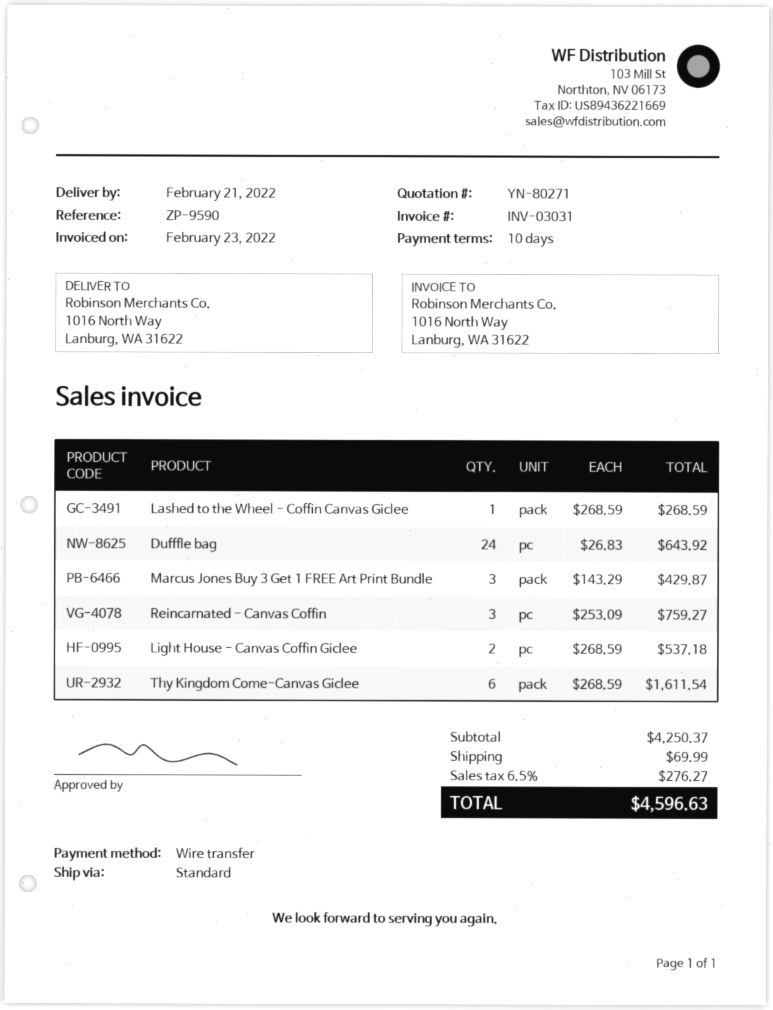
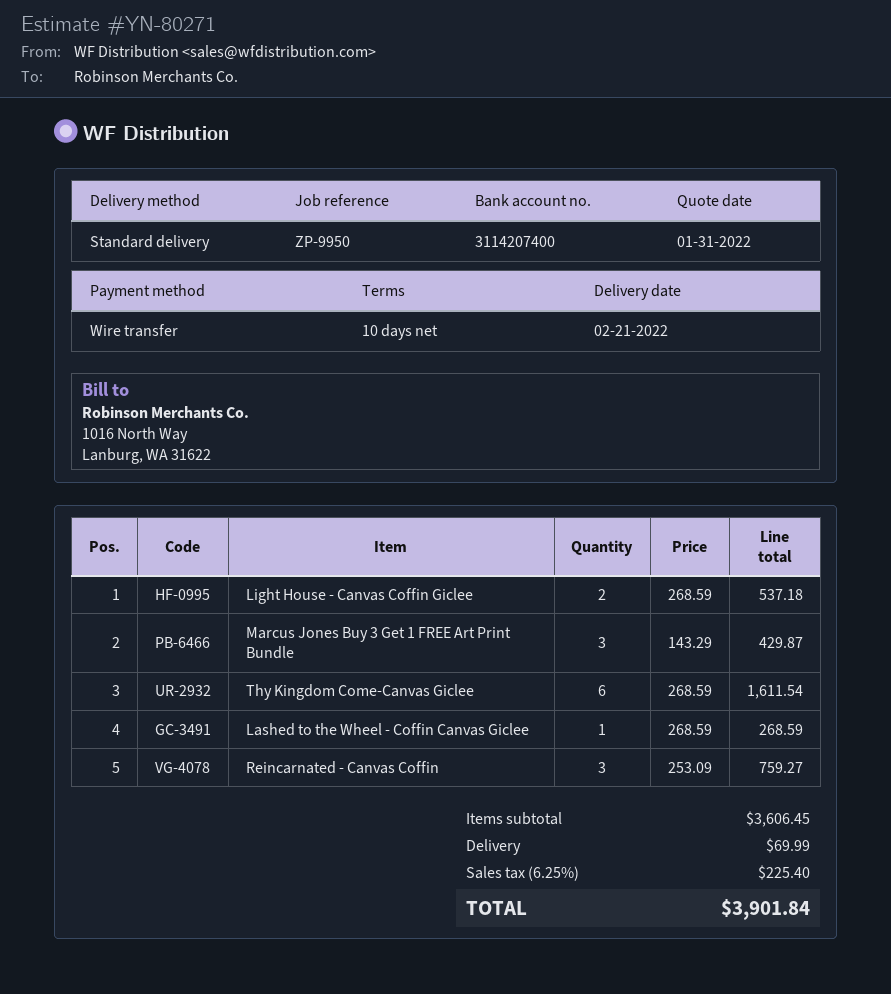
reference: ZP-9590 -> ZP-9950
Dufffle bag: 24 x 26.83 = 643.92 -> none
subtotal: 4250.37 -> 3606.45
tax: 6.5% = 276.27 -> 6.25% = 225.40
total: 4596.63 -> 3901.84

